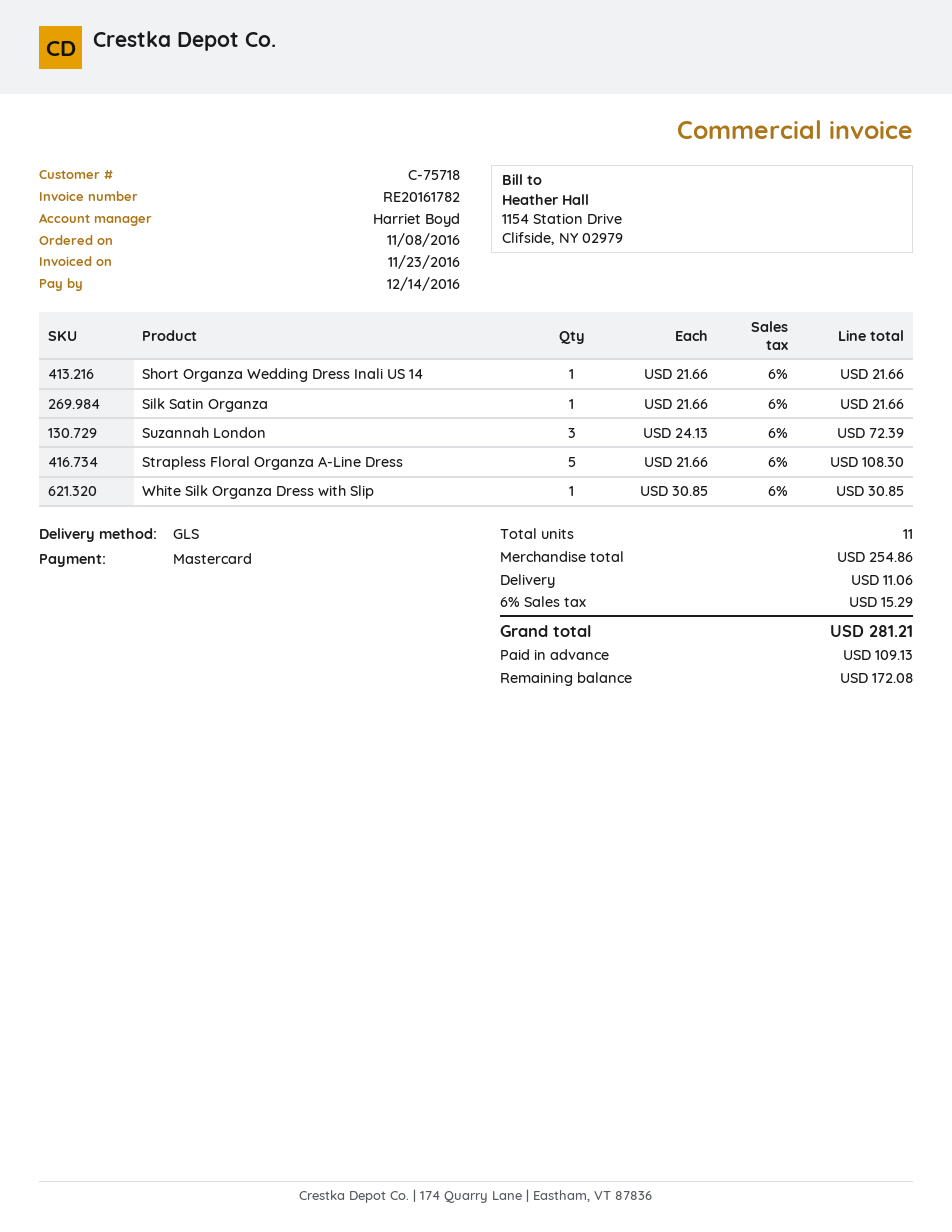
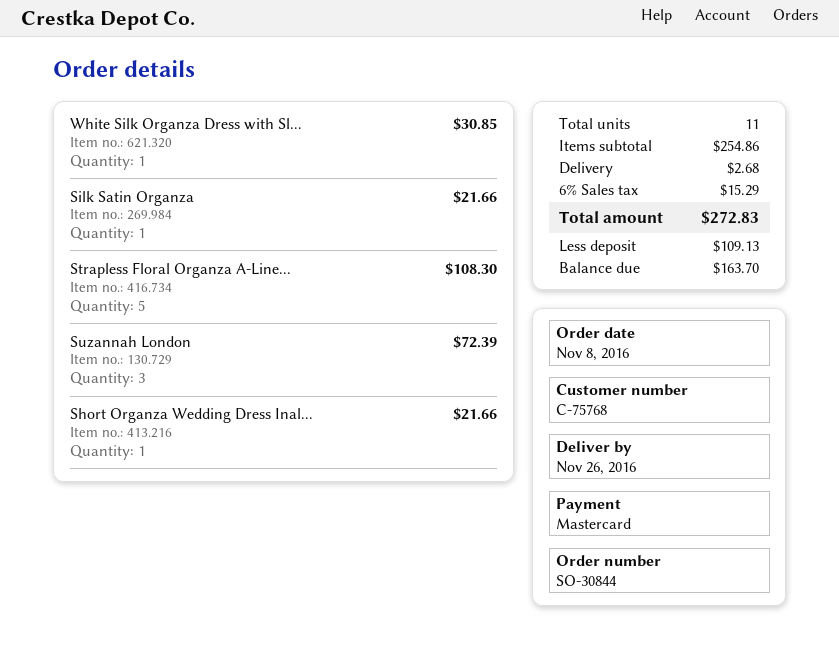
customer number: C-75718 -> C-75768
shipping: 11.06 -> 2.68
total: 281.21 -> 272.83
balance: 172.08 -> 163.70

